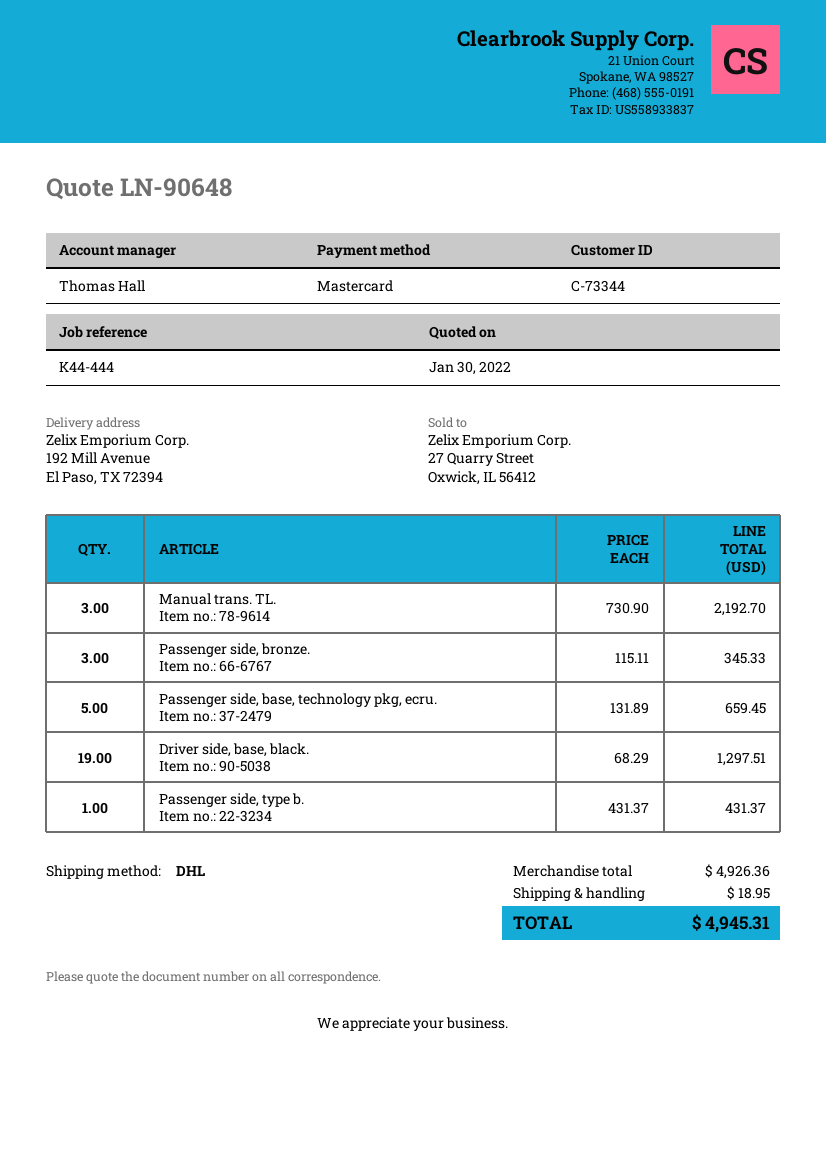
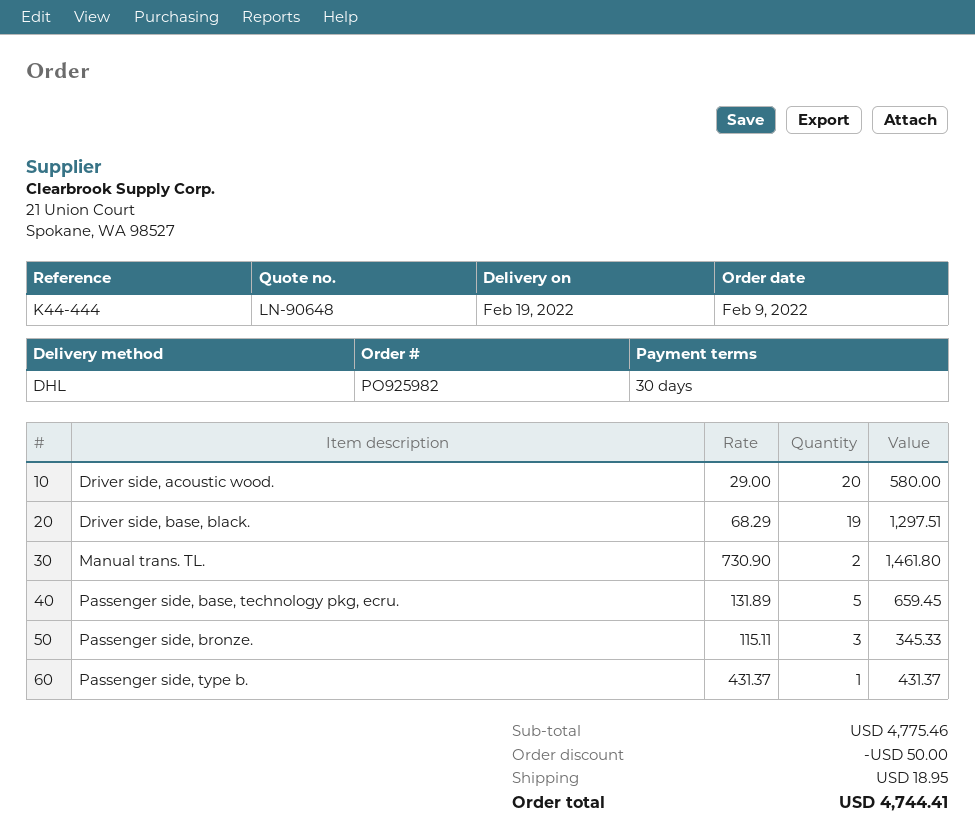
Manual trans. TL.: 3 x 730.90 = 2192.70 -> 2 x 730.90 = 1461.80
Driver side, acoustic wood.: none -> 20 x 29.00 = 580.00
subtotal: 4926.36 -> 4775.46
discount: none -> 50.00
total: 4945.31 -> 4744.41

